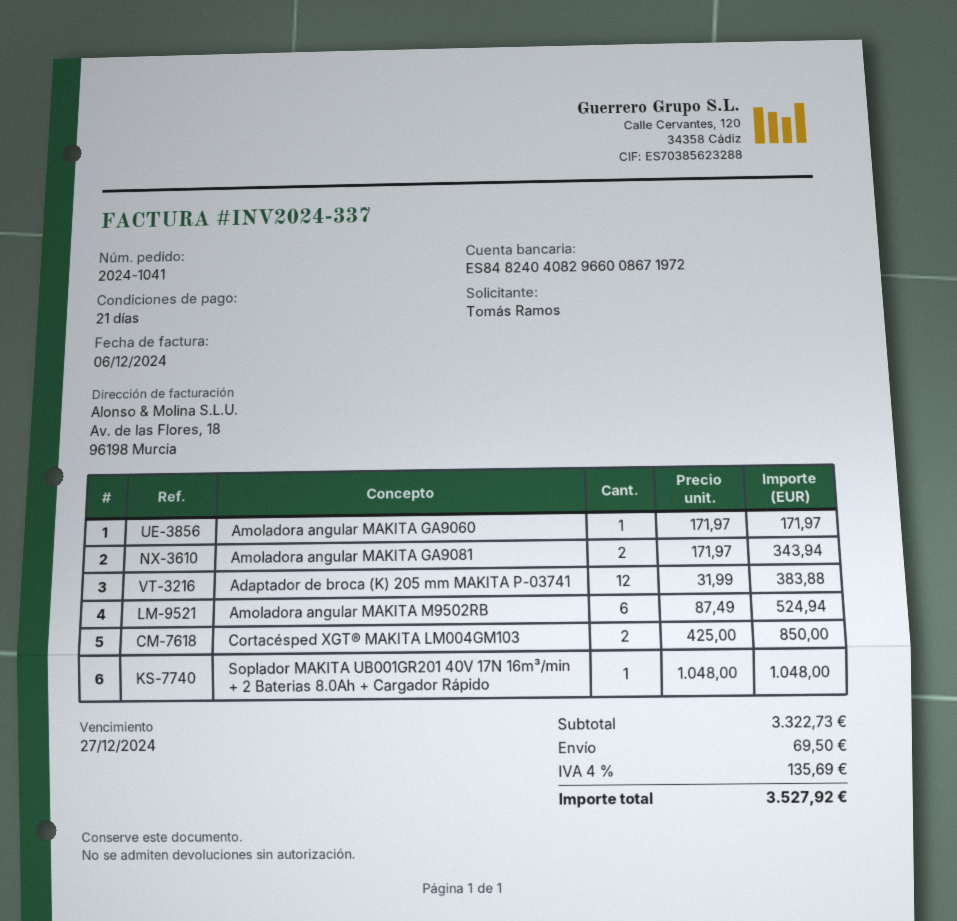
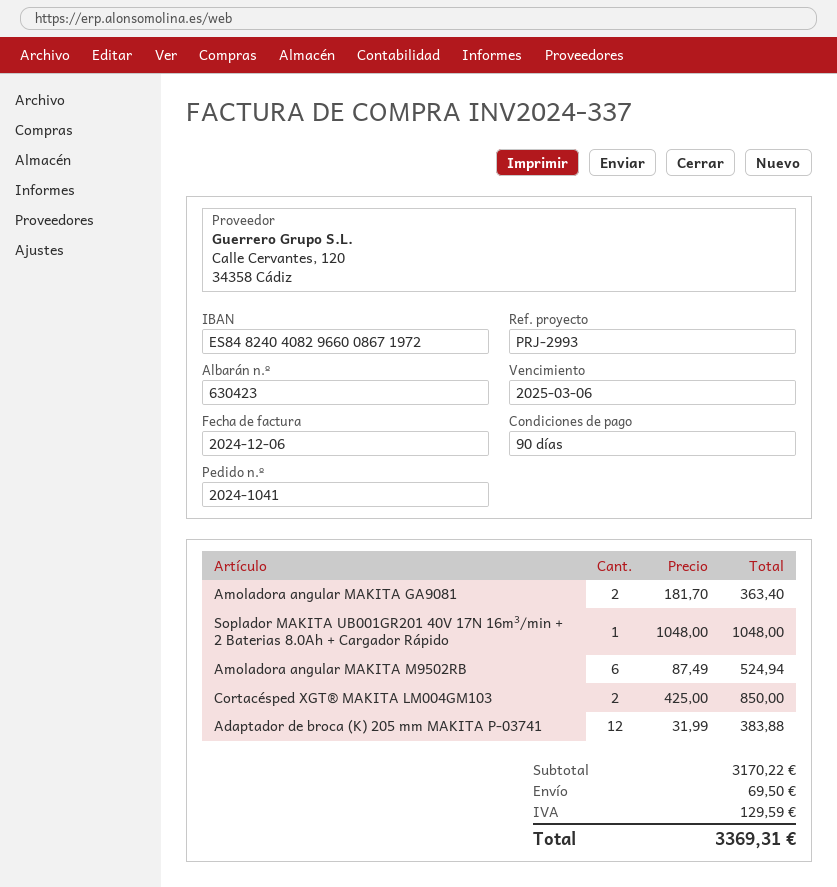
payment terms: 21 days -> 90 days
due date: 2024-12-27 -> 2025-03-06
Amoladora angular MAKITA GA9060: 1 x 171.97 = 171.97 -> none
Amoladora angular MAKITA GA9081: 2 x 171.97 = 343.94 -> 2 x 181.70 = 363.40
subtotal: 3322.73 -> 3170.22
tax: 135.69 -> 129.59
total: 3527.92 -> 3369.31

